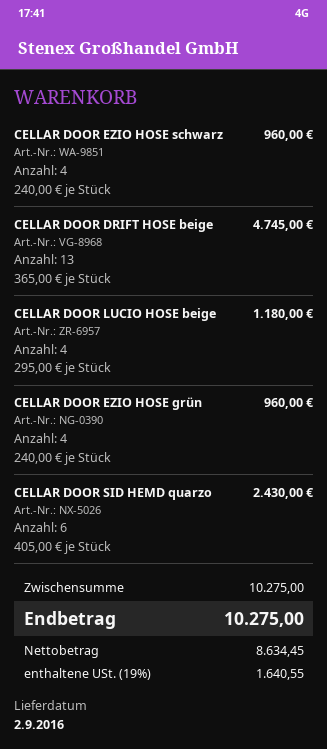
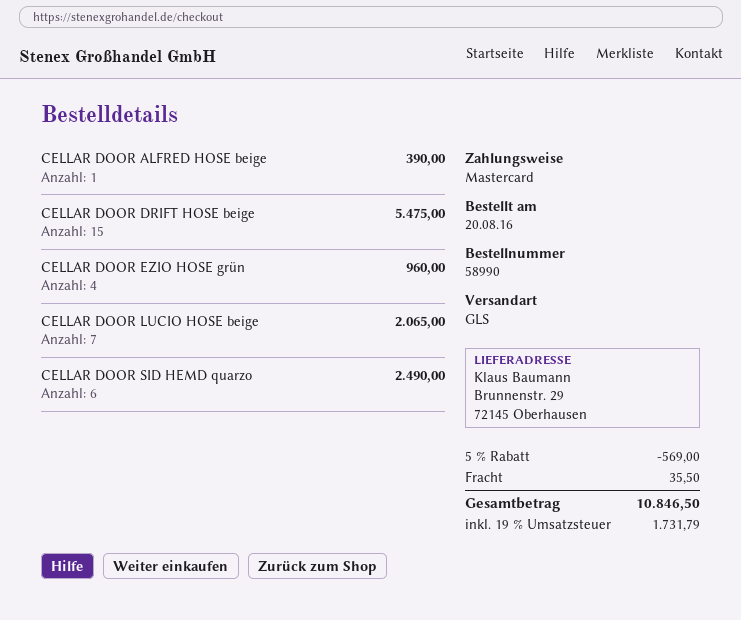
CELLAR DOOR EZIO HOSE schwarz: 4 for 960.00 -> none
CELLAR DOOR DRIFT HOSE beige: 13 for 4745.00 -> 15 for 5475.00
CELLAR DOOR LUCIO HOSE beige: 4 for 1180.00 -> 7 for 2065.00
CELLAR DOOR SID HEMD quarzo: 6 for 2430.00 -> 6 for 2490.00
CELLAR DOOR ALFRED HOSE beige: none -> 1 for 390.00
discount: none -> 5% = 569.00
shipping: none -> 35.50
tax: 19% = 1640.55 -> 19% = 1731.79
total: 10275.00 -> 10846.50

